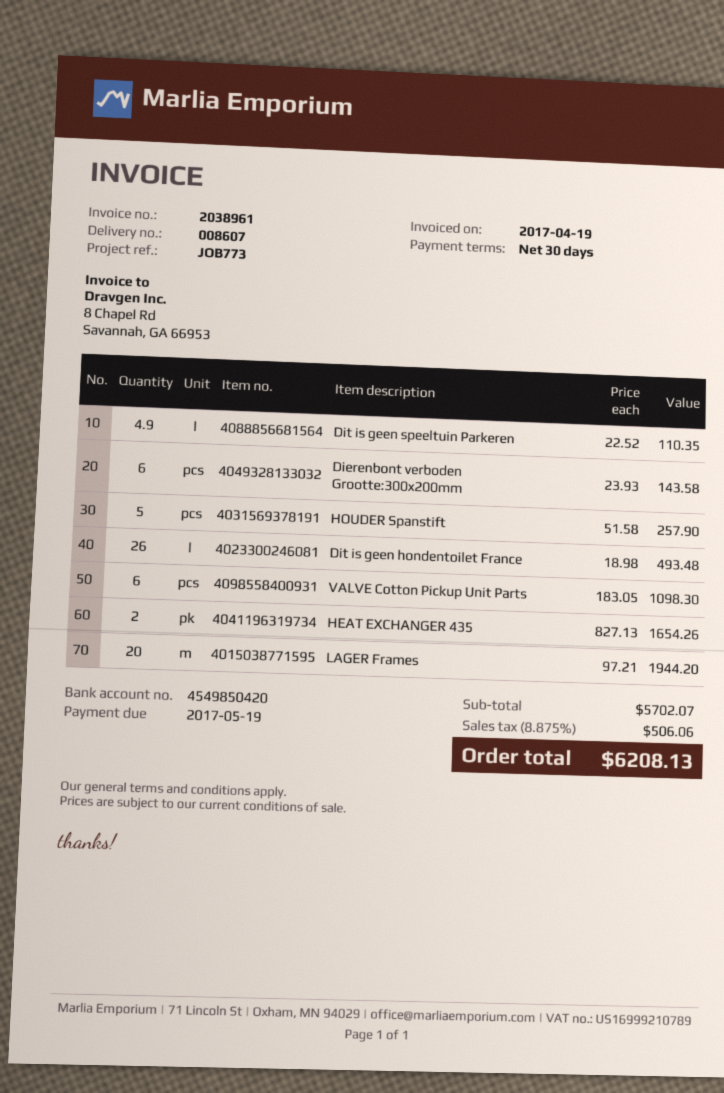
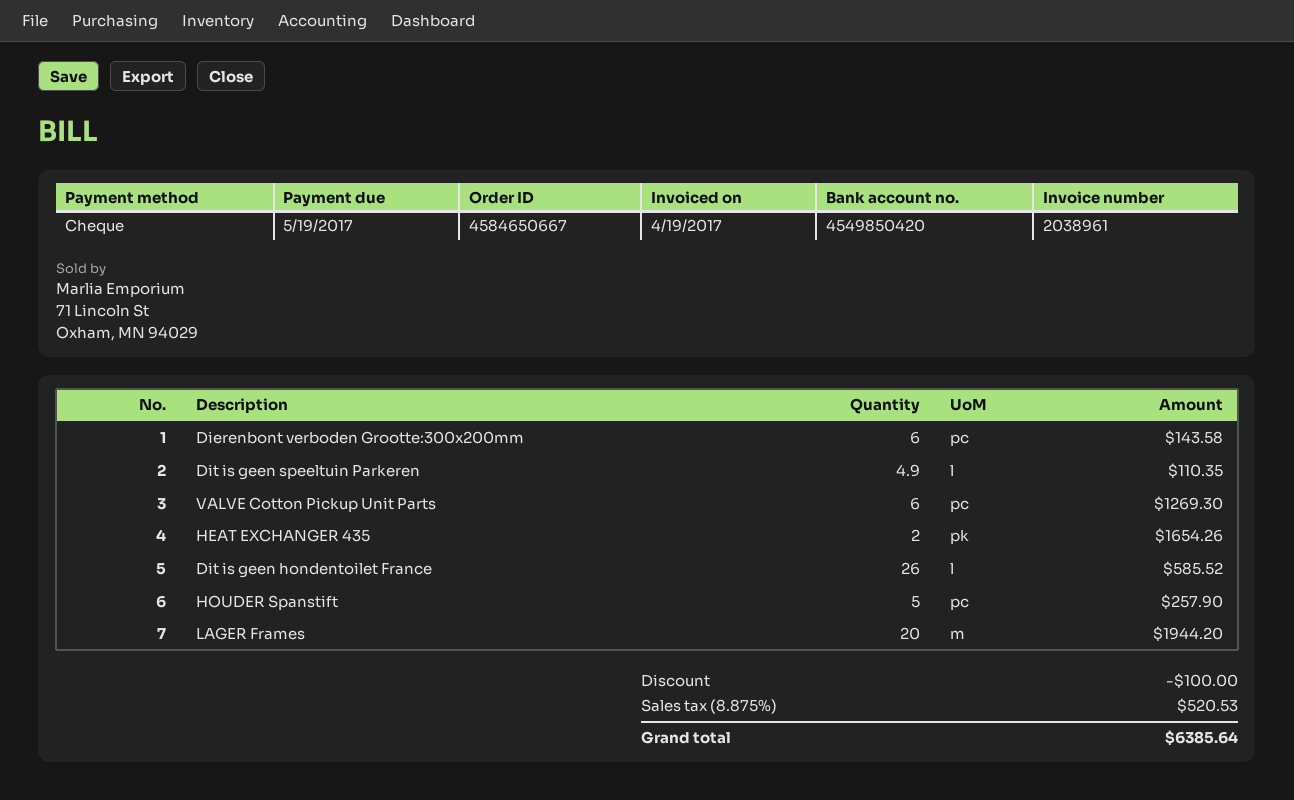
Dit is geen hondentoilet France: 26 for 493.48 -> 26 for 585.52
VALVE Cotton Pickup Unit Parts: 6 for 1098.30 -> 6 for 1269.30
discount: none -> 100.00
tax: 8.875% = 506.06 -> 8.875% = 520.53
total: 6208.13 -> 6385.64

